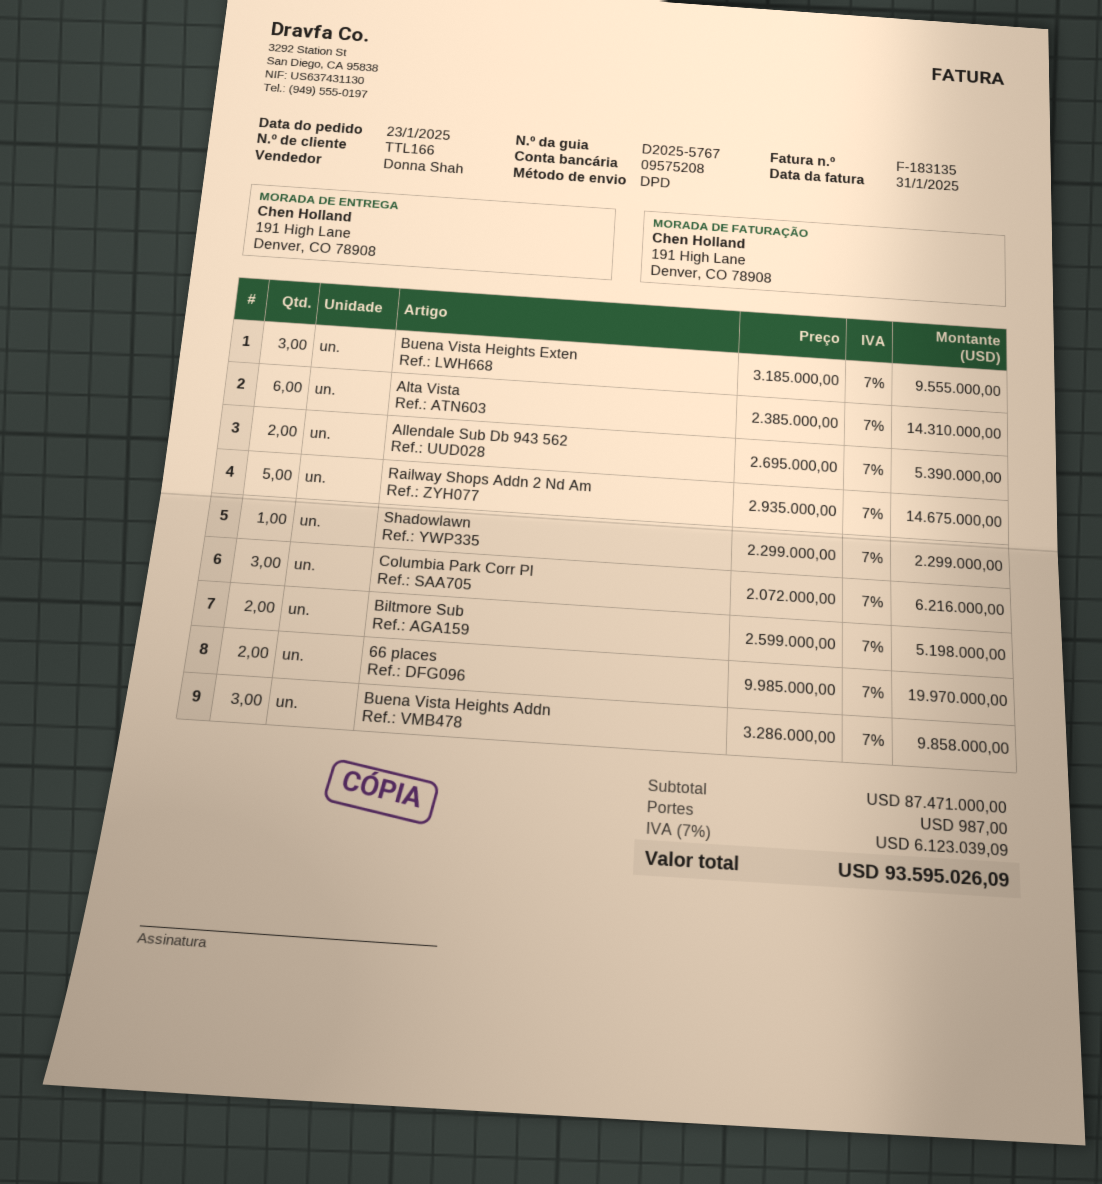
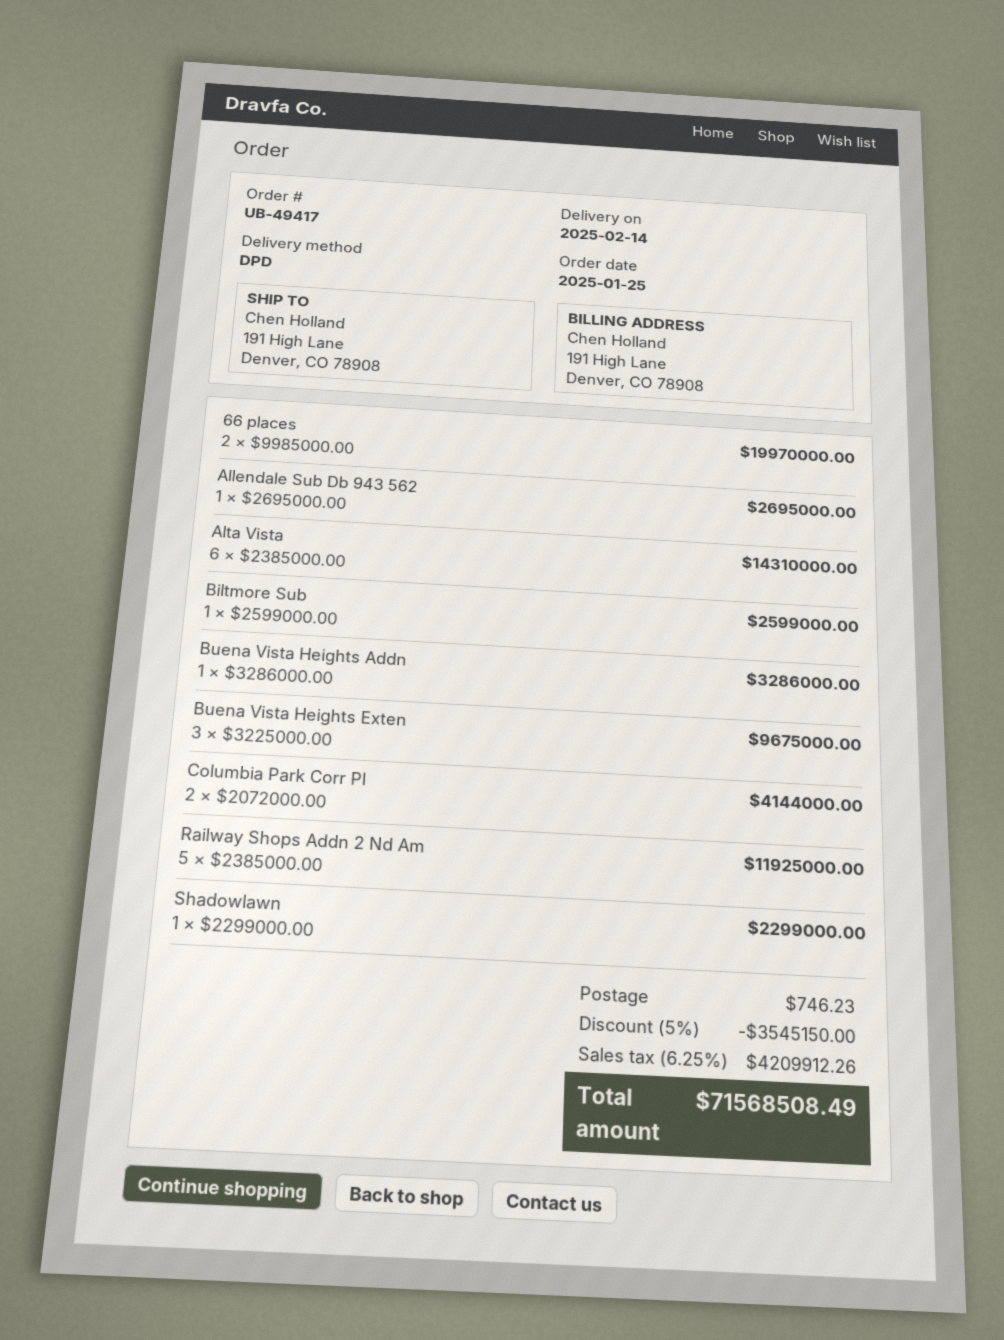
order date: 2025-01-23 -> 2025-01-25
Buena Vista Heights Exten: 3 x 3185000.00 = 9555000.00 -> 3 x 3225000.00 = 9675000.00
Allendale Sub Db 943 562: 2 x 2695000.00 = 5390000.00 -> 1 x 2695000.00 = 2695000.00
Railway Shops Addn 2 Nd Am: 5 x 2935000.00 = 14675000.00 -> 5 x 2385000.00 = 11925000.00
Columbia Park Corr Pl: 3 x 2072000.00 = 6216000.00 -> 2 x 2072000.00 = 4144000.00
Biltmore Sub: 2 x 2599000.00 = 5198000.00 -> 1 x 2599000.00 = 2599000.00
Buena Vista Heights Addn: 3 x 3286000.00 = 9858000.00 -> 1 x 3286000.00 = 3286000.00
discount: none -> 5% = 3545150.00
shipping: 987.00 -> 746.23
tax: 7% = 6123039.09 -> 6.25% = 4209912.26
total: 93595026.09 -> 71568508.49

